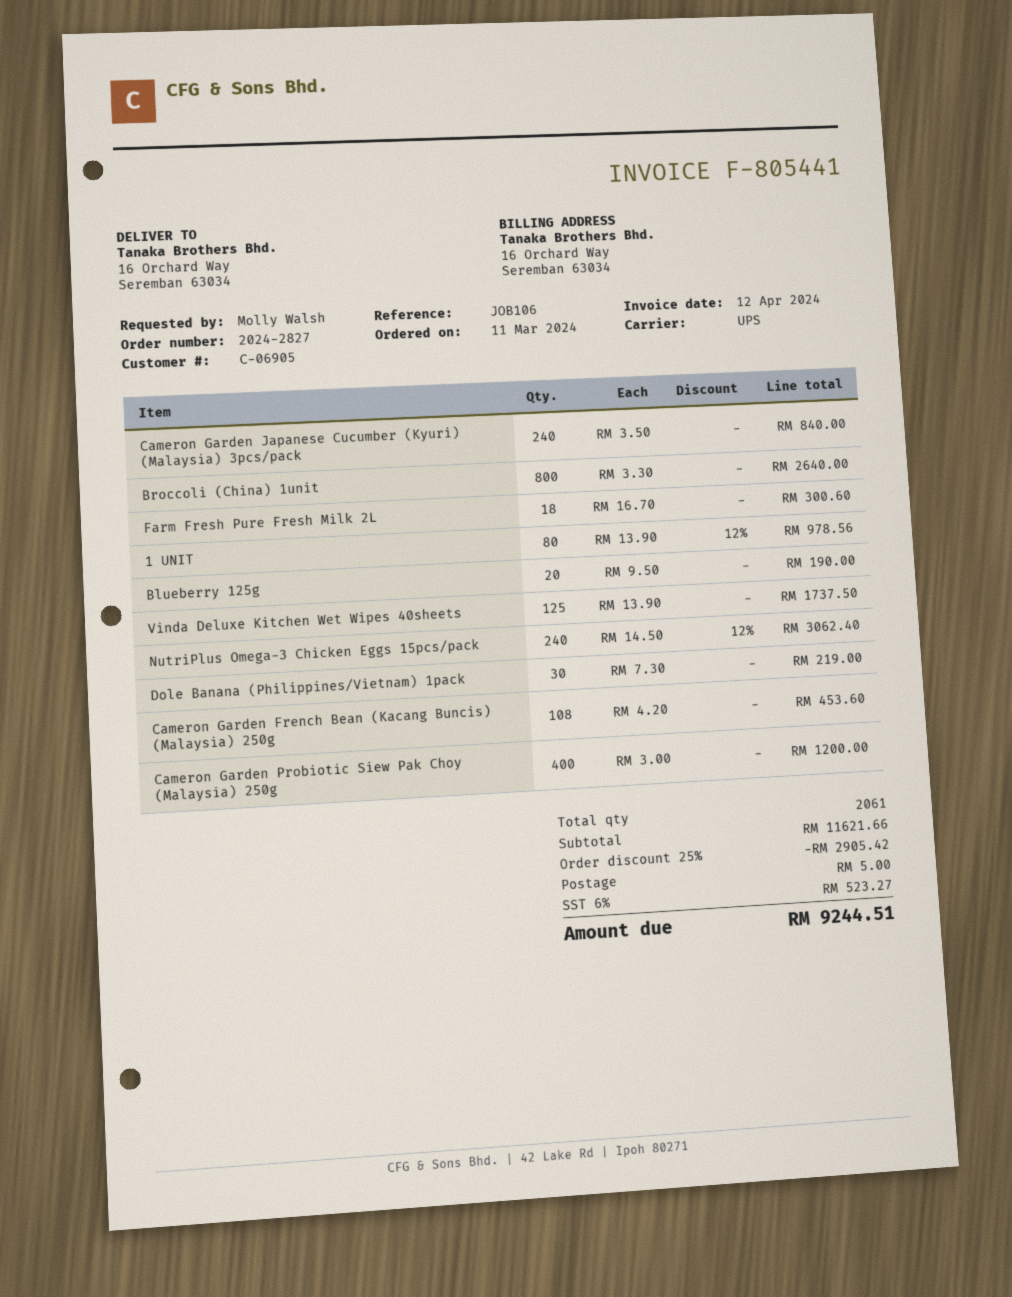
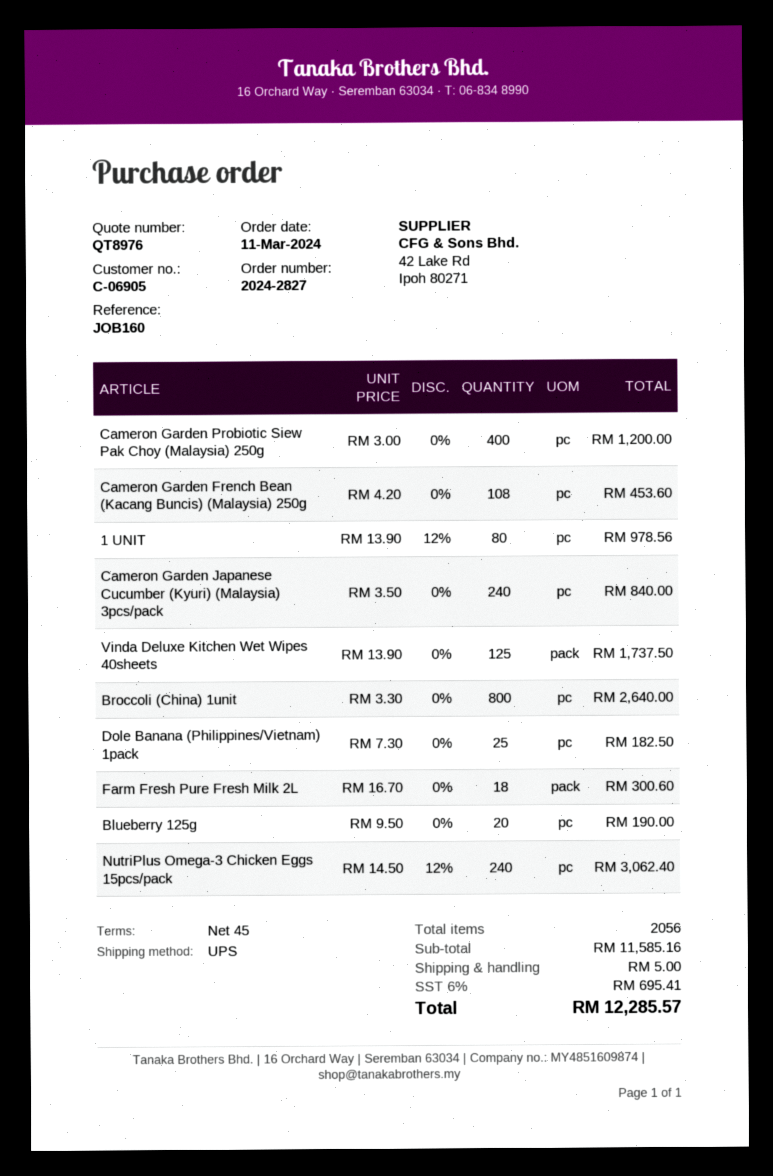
reference: JOB106 -> JOB160
Dole Banana (Philippines/Vietnam) 1pack: 30 x 7.30 = 219.00 -> 25 x 7.30 = 182.50
total quantity: 2061 -> 2056
subtotal: 11621.66 -> 11585.16
discount: 25% = 2905.42 -> none
tax: 6% = 523.27 -> 6% = 695.41
total: 9244.51 -> 12285.57

